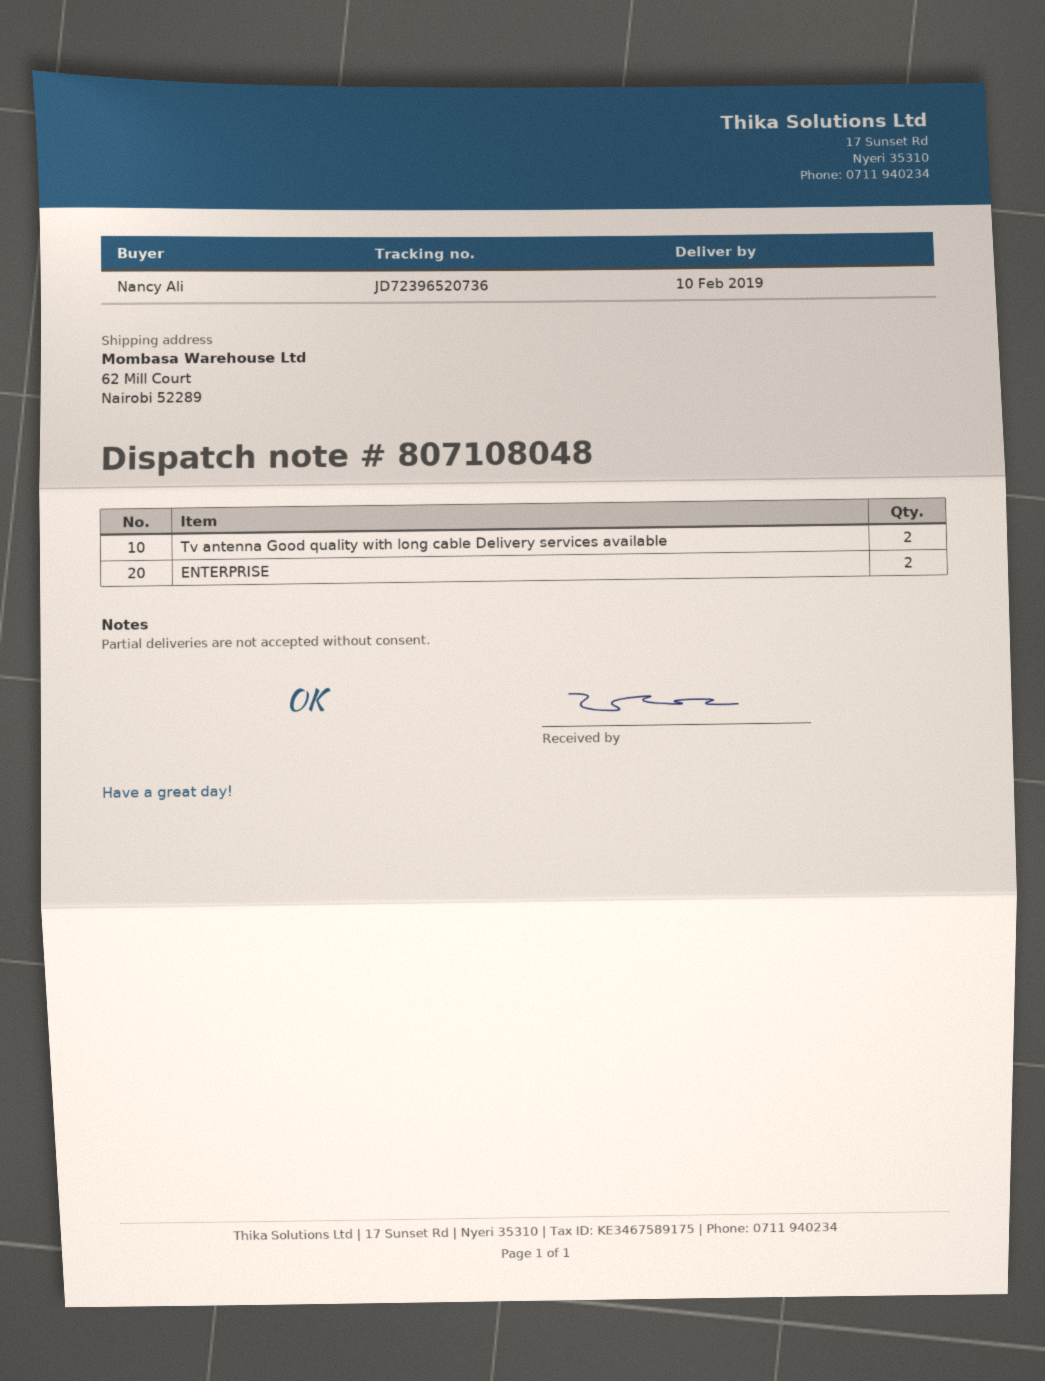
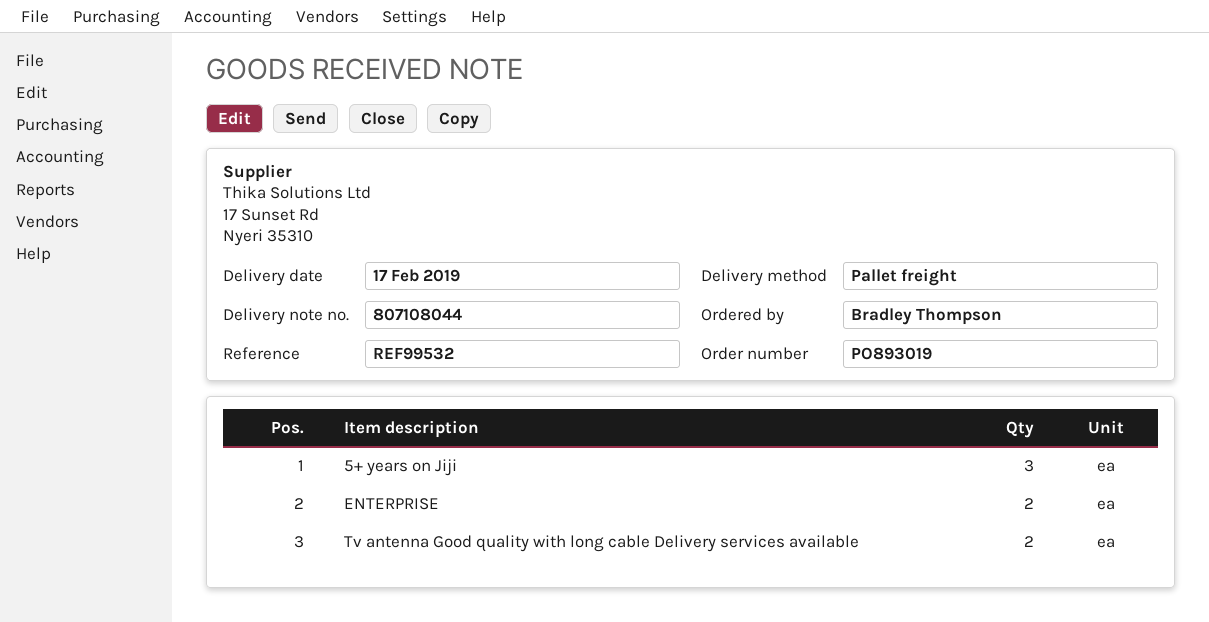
delivery note number: 807108048 -> 807108044
delivery date: 2019-02-10 -> 2019-02-17
ordered by: Nancy Ali -> Bradley Thompson
5+ years on Jiji: none -> 3

